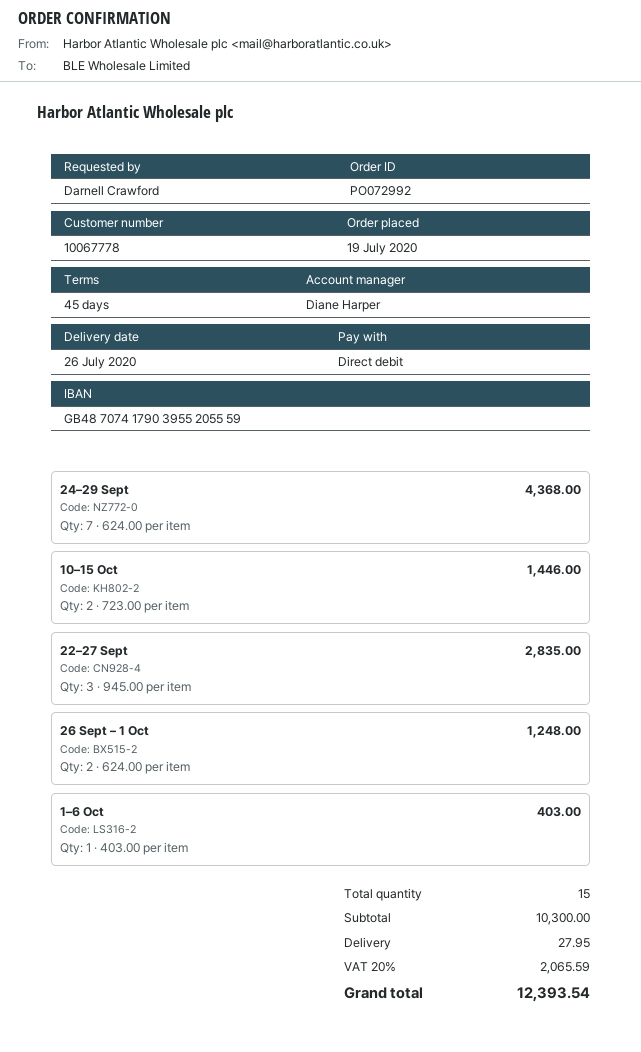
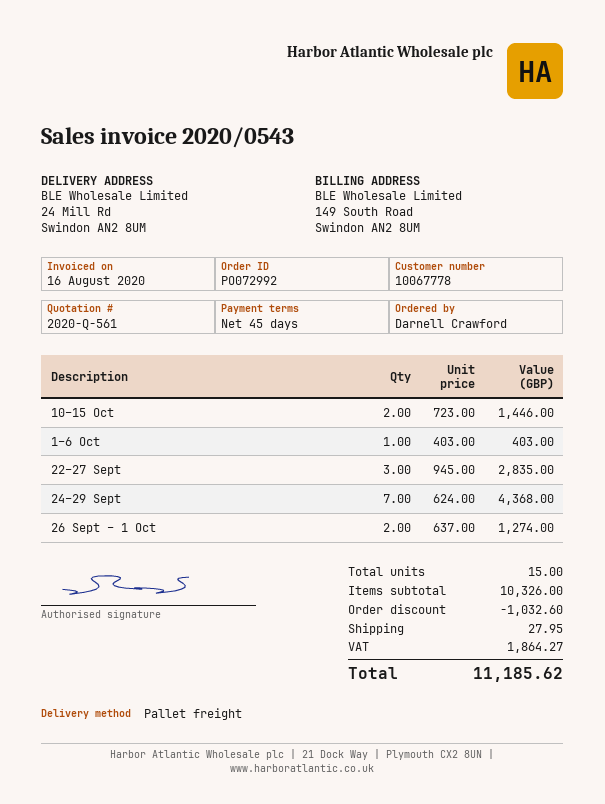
26 Sept – 1 Oct: 2 x 624.00 = 1248.00 -> 2 x 637.00 = 1274.00
subtotal: 10300.00 -> 10326.00
discount: none -> 1032.60
tax: 2065.59 -> 1864.27
total: 12393.54 -> 11185.62

